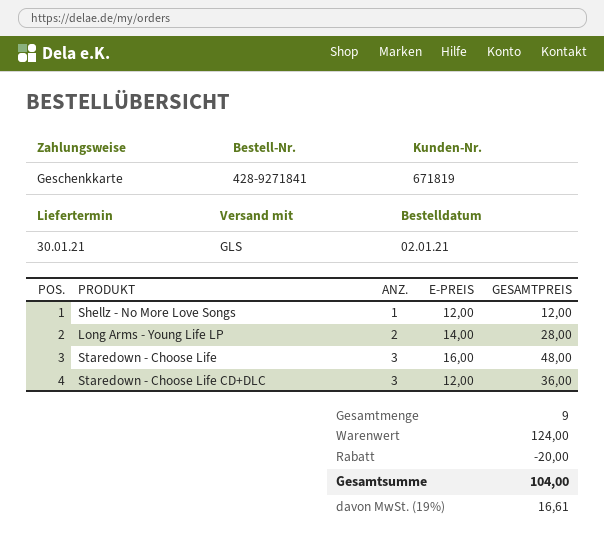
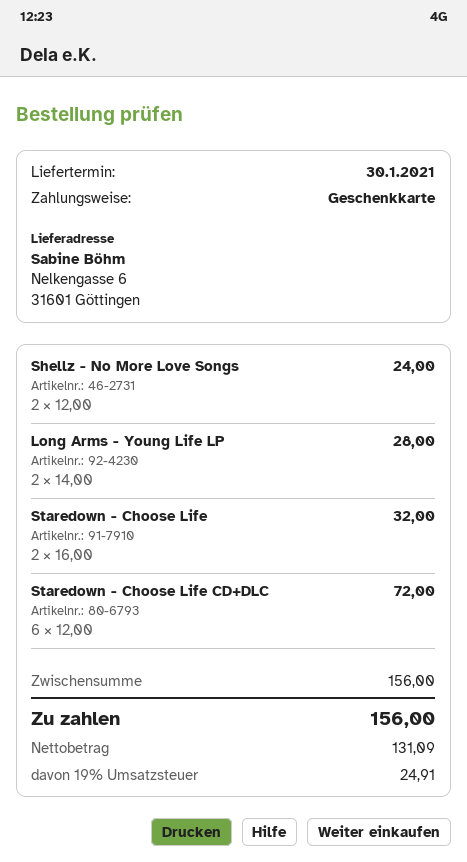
Shellz - No More Love Songs: 1 x 12.00 = 12.00 -> 2 x 12.00 = 24.00
Staredown - Choose Life: 3 x 16.00 = 48.00 -> 2 x 16.00 = 32.00
Staredown - Choose Life CD+DLC: 3 x 12.00 = 36.00 -> 6 x 12.00 = 72.00
subtotal: 124.00 -> 156.00
discount: 20.00 -> none
tax: 19% = 16.61 -> 19% = 24.91
total: 104.00 -> 156.00

